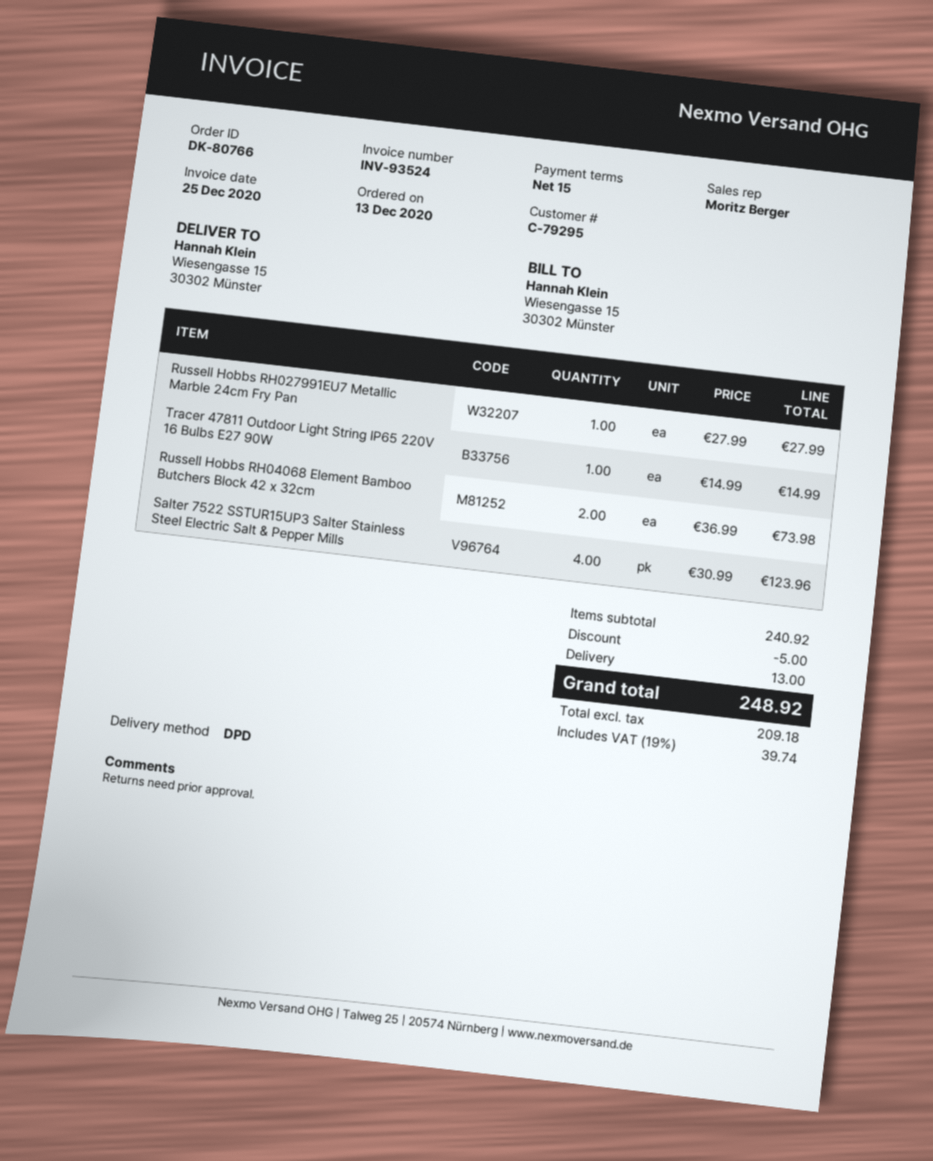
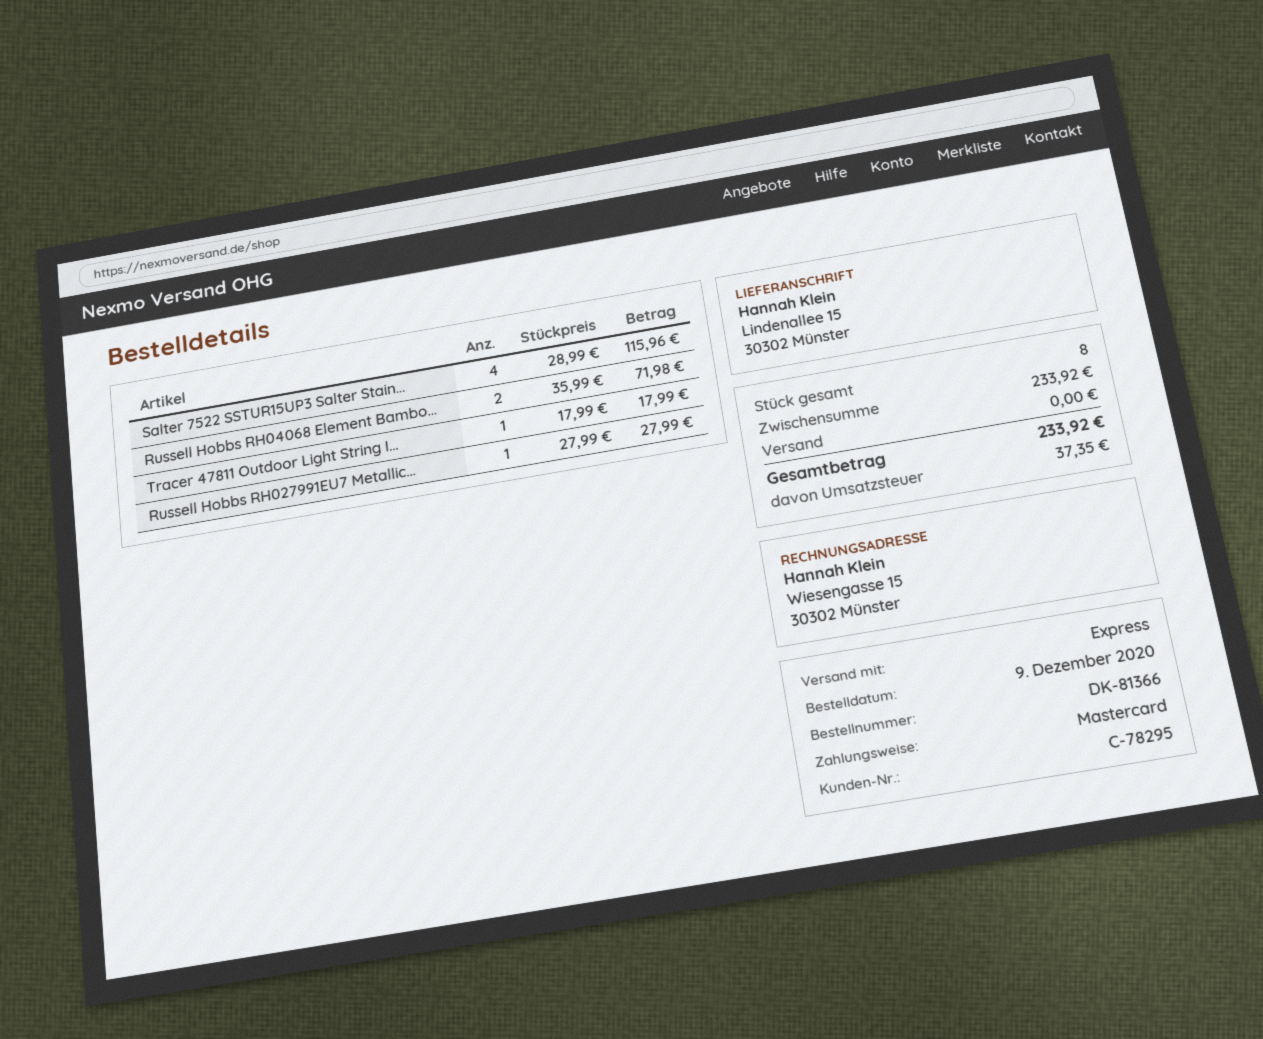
order number: DK-80766 -> DK-81366
order date: 2020-12-13 -> 2020-12-09
customer number: C-79295 -> C-78295
shipping method: DPD -> express
ship to: Wiesengasse 15, 30302 Münster -> Lindenallee 15, 30302 Münster
Tracer 47811 Outdoor Light String IP65 220V 16 Bulbs E27 90W: 1 x 14.99 = 14.99 -> 1 x 17.99 = 17.99
Russell Hobbs RH04068 Element Bamboo Butchers Block 42 x 32cm: 2 x 36.99 = 73.98 -> 2 x 35.99 = 71.98
Salter 7522 SSTUR15UP3 Salter Stainless Steel Electric Salt & Pepper Mills: 4 x 30.99 = 123.96 -> 4 x 28.99 = 115.96
subtotal: 240.92 -> 233.92
discount: 5.00 -> none
shipping: 13.00 -> 0.00
tax: 39.74 -> 37.35
total: 248.92 -> 233.92

